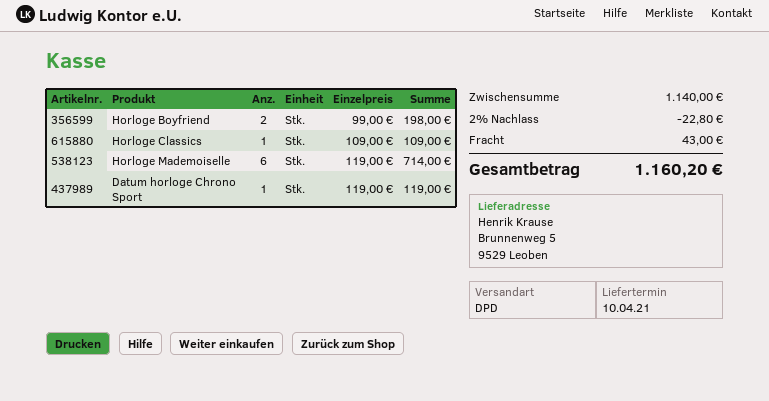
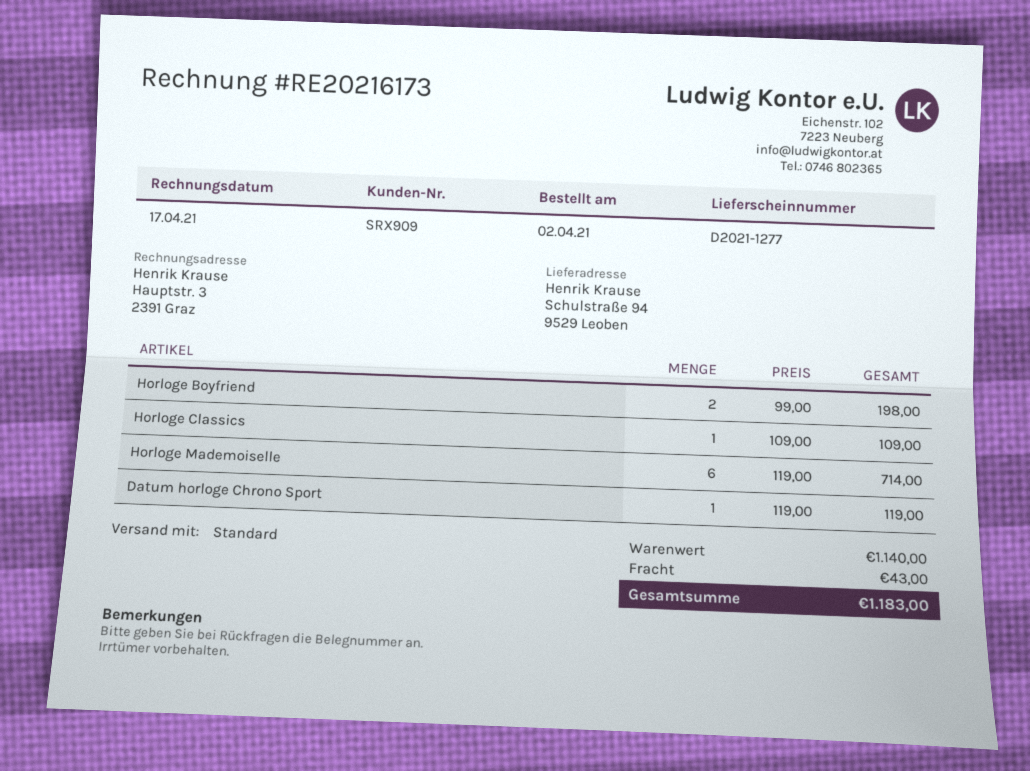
shipping method: DPD -> standard
ship to: Brunnenweg 5, 9529 Leoben -> Schulstraße 94, 9529 Leoben
discount: 2% = 22.80 -> none
total: 1160.20 -> 1183.00

